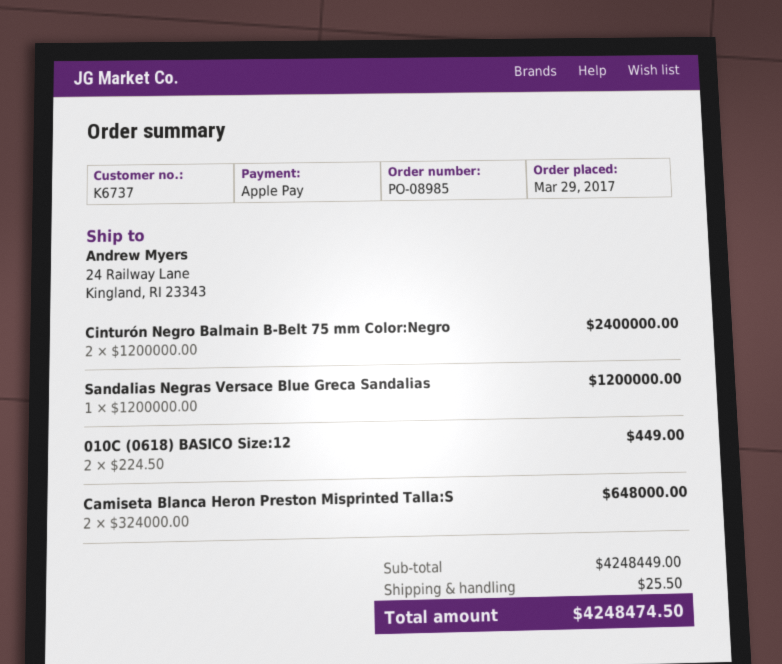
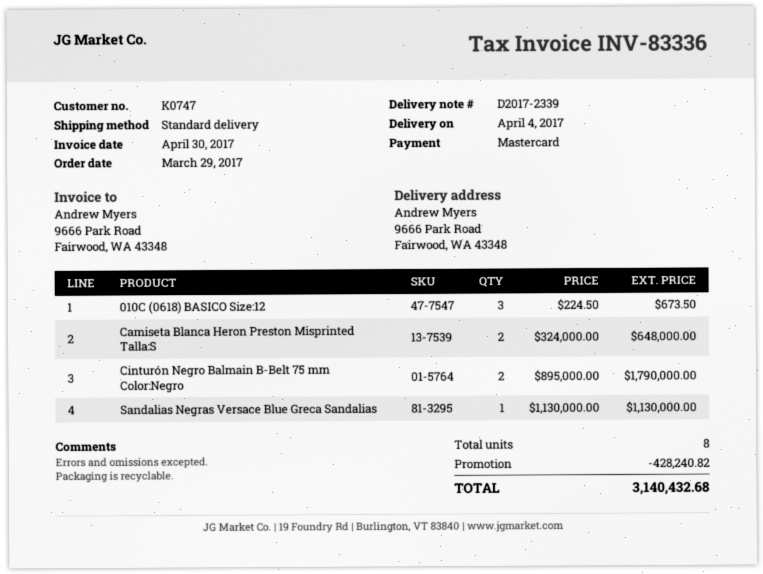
customer number: K6737 -> K0747
payment method: Apple Pay -> Mastercard
ship to: 24 Railway Lane, Kingland, RI 23343 -> 9666 Park Road, Fairwood, WA 43348
Cinturón Negro Balmain B-Belt 75 mm Color:Negro: 2 x 1200000.00 = 2400000.00 -> 2 x 895000.00 = 1790000.00
Sandalias Negras Versace Blue Greca Sandalias: 1 x 1200000.00 = 1200000.00 -> 1 x 1130000.00 = 1130000.00
010C (0618) BASICO Size:12: 2 x 224.50 = 449.00 -> 3 x 224.50 = 673.50
discount: none -> 428240.82
shipping: 25.50 -> none
total: 4248474.50 -> 3140432.68

